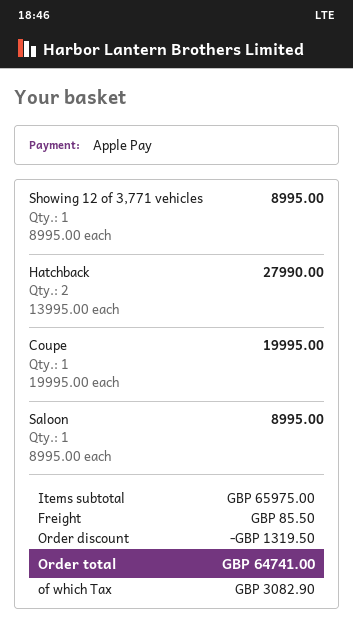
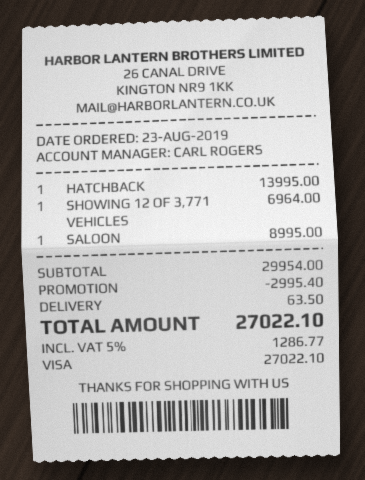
payment method: Apple Pay -> Visa
Showing 12 of 3,771 vehicles: 1 x 8995.00 = 8995.00 -> 1 x 6964.00 = 6964.00
Hatchback: 2 x 13995.00 = 27990.00 -> 1 x 13995.00 = 13995.00
Coupe: 1 x 19995.00 = 19995.00 -> none
subtotal: 65975.00 -> 29954.00
discount: 1319.50 -> 2995.40
shipping: 85.50 -> 63.50
tax: 3082.90 -> 1286.77
total: 64741.00 -> 27022.10

